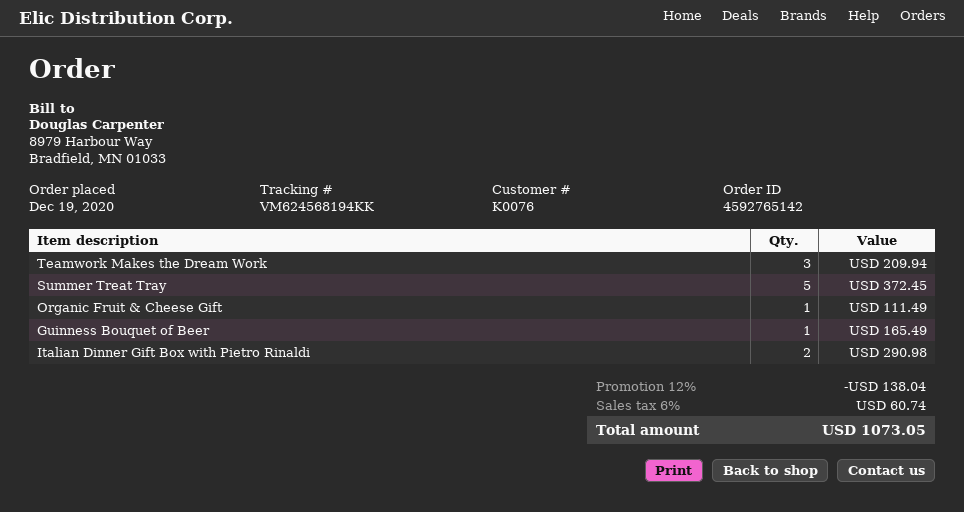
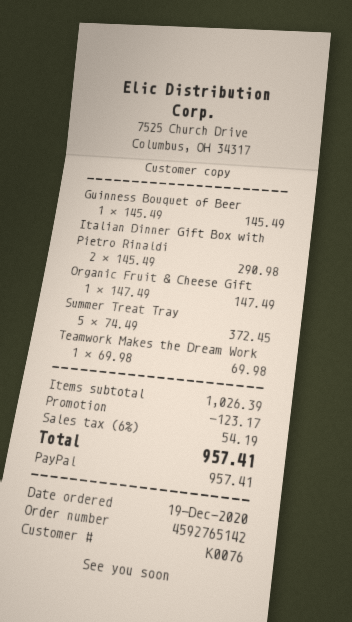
Teamwork Makes the Dream Work: 3 for 209.94 -> 1 for 69.98
Organic Fruit & Cheese Gift: 1 for 111.49 -> 1 for 147.49
Guinness Bouquet of Beer: 1 for 165.49 -> 1 for 145.49
discount: 138.04 -> 123.17
tax: 6% = 60.74 -> 6% = 54.19
total: 1073.05 -> 957.41

